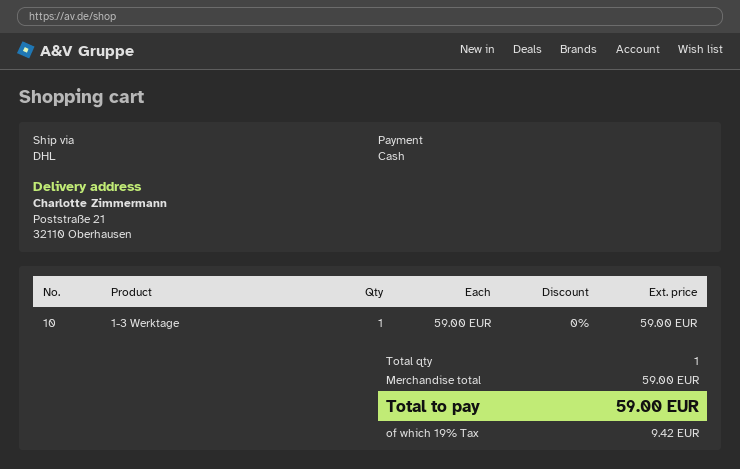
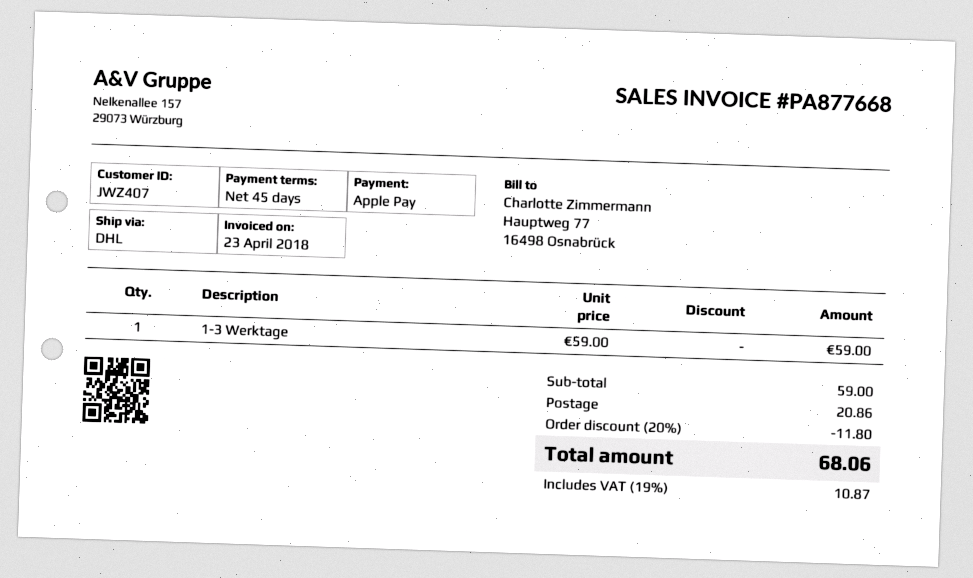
payment method: cash -> Apple Pay
discount: none -> 20% = 11.80
shipping: none -> 20.86
tax: 19% = 9.42 -> 19% = 10.87
total: 59.00 -> 68.06

